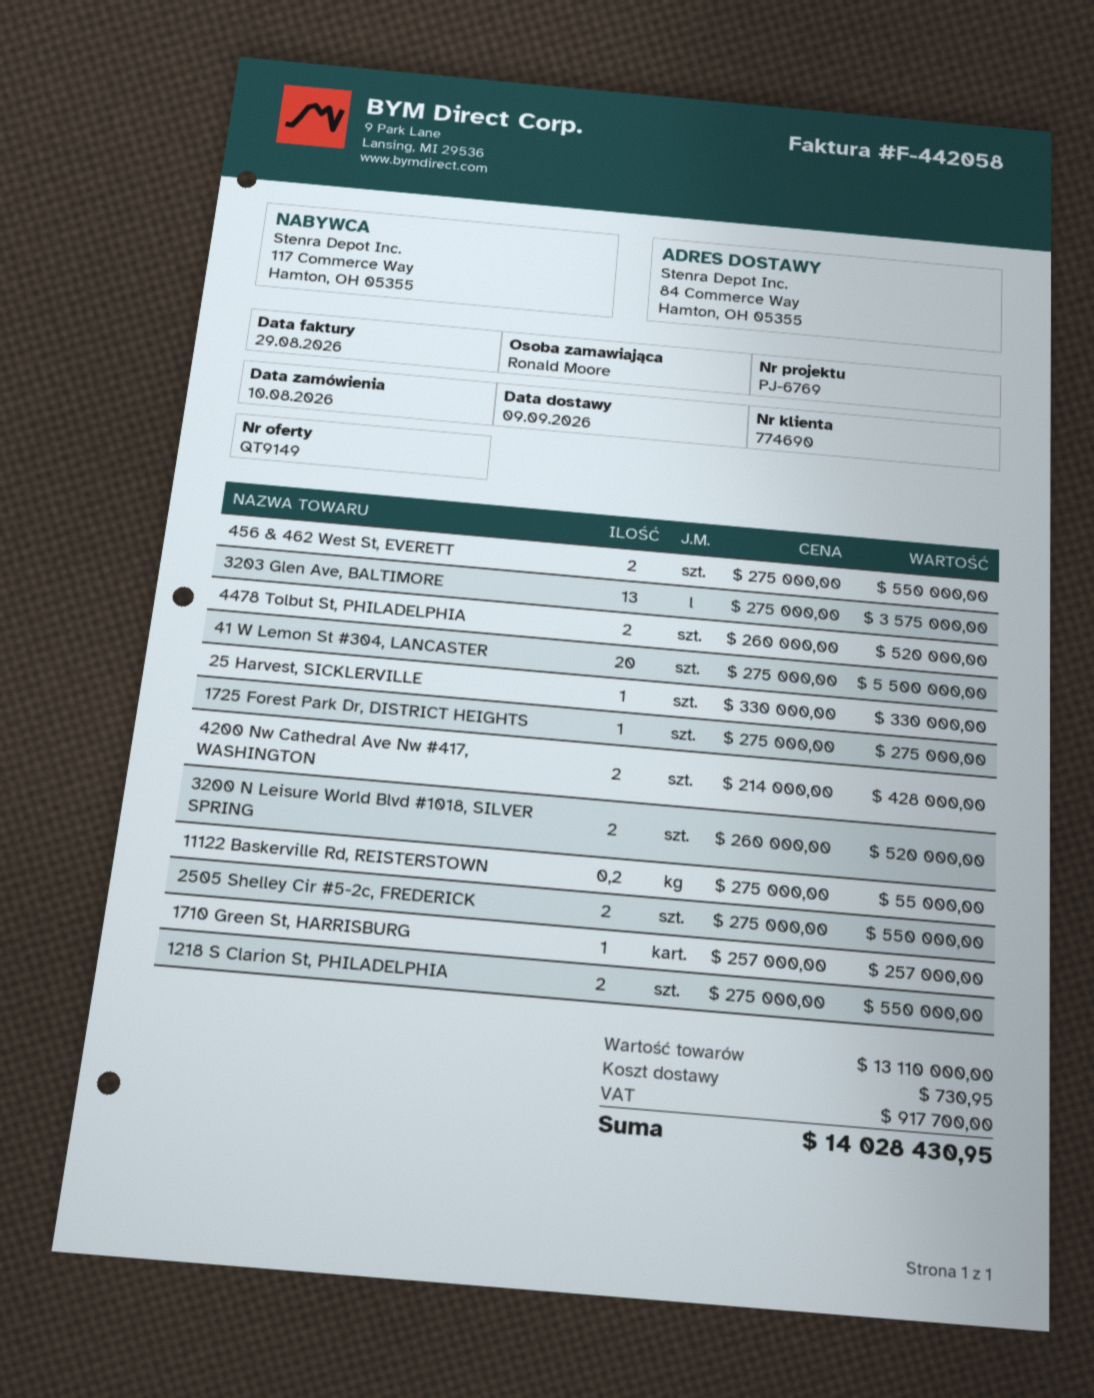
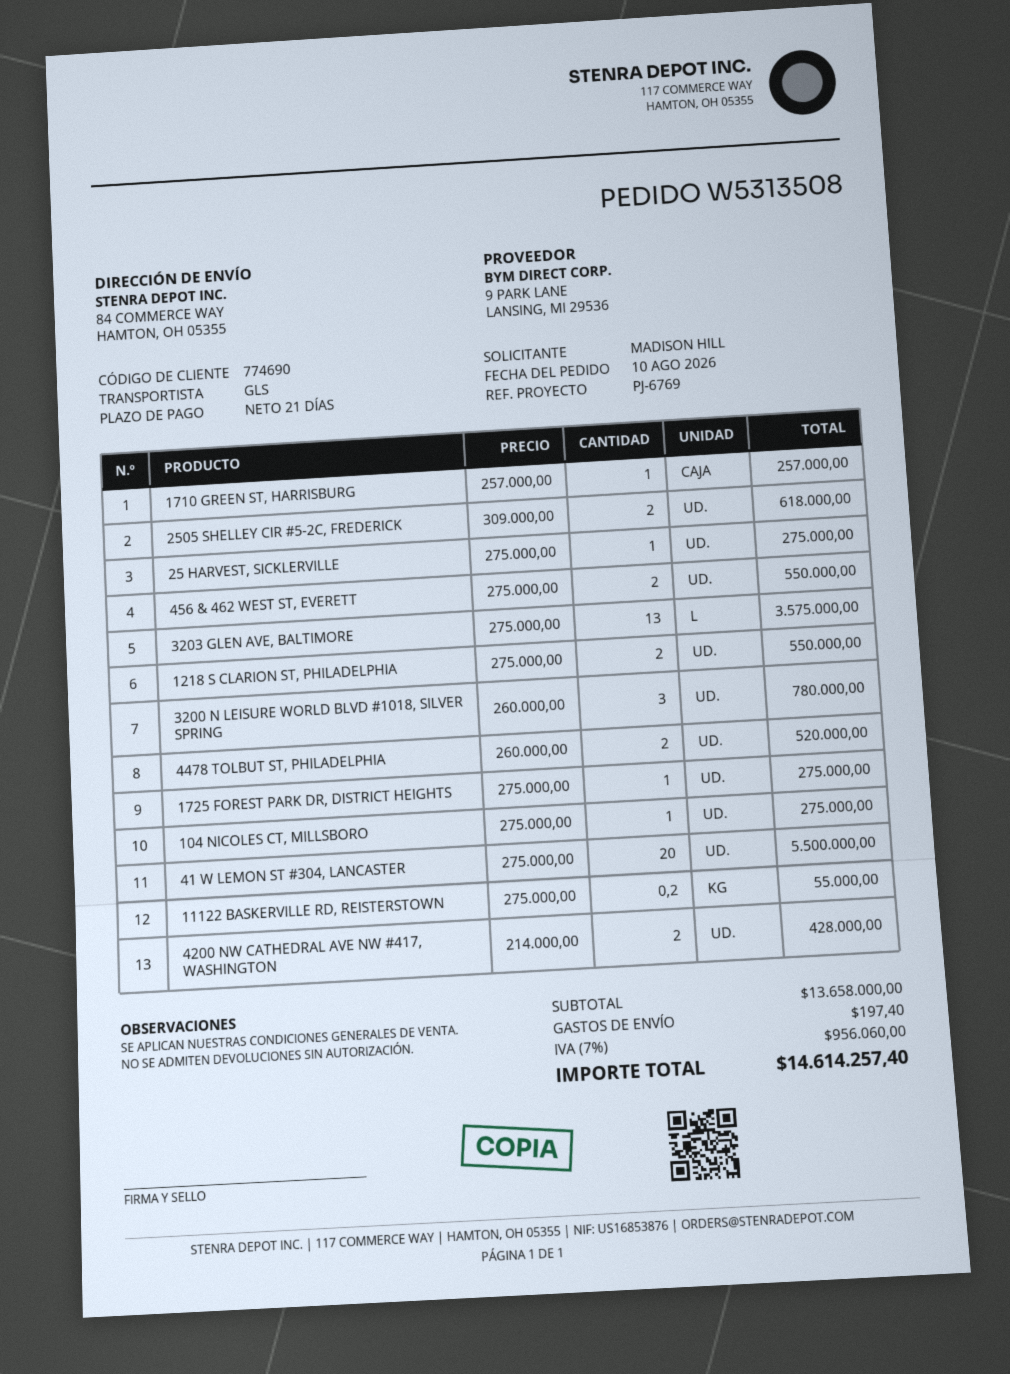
ordered by: Ronald Moore -> MADISON HILL
25 Harvest, SICKLERVILLE: 1 x 330000.00 = 330000.00 -> 1 x 275000.00 = 275000.00
3200 N Leisure World Blvd #1018, SILVER SPRING: 2 x 260000.00 = 520000.00 -> 3 x 260000.00 = 780000.00
2505 Shelley Cir #5-2c, FREDERICK: 2 x 275000.00 = 550000.00 -> 2 x 309000.00 = 618000.00
104 NICOLES CT, MILLSBORO: none -> 1 x 275000.00 = 275000.00
subtotal: 13110000.00 -> 13658000.00
shipping: 730.95 -> 197.40
tax: 917700.00 -> 956060.00
total: 14028430.95 -> 14614257.40

